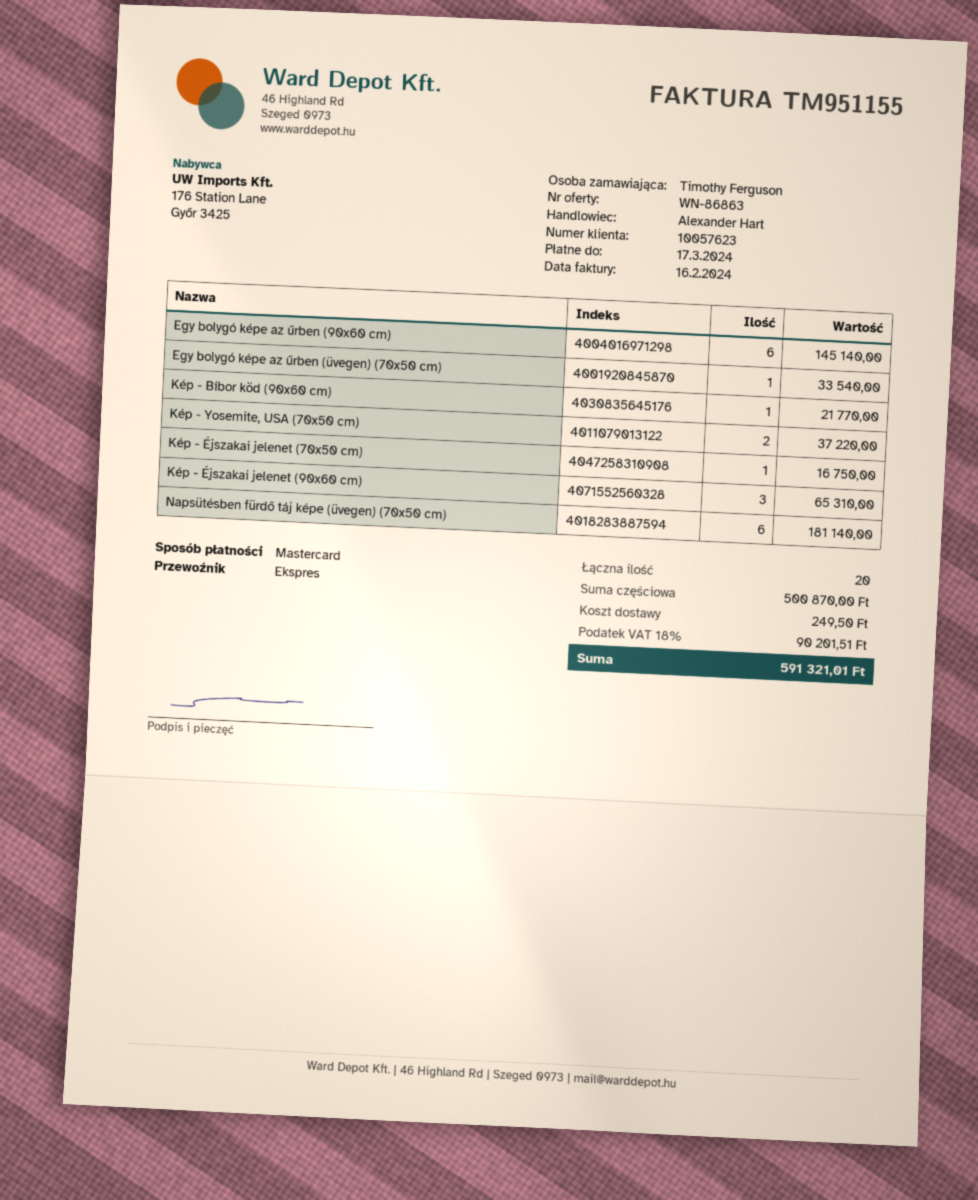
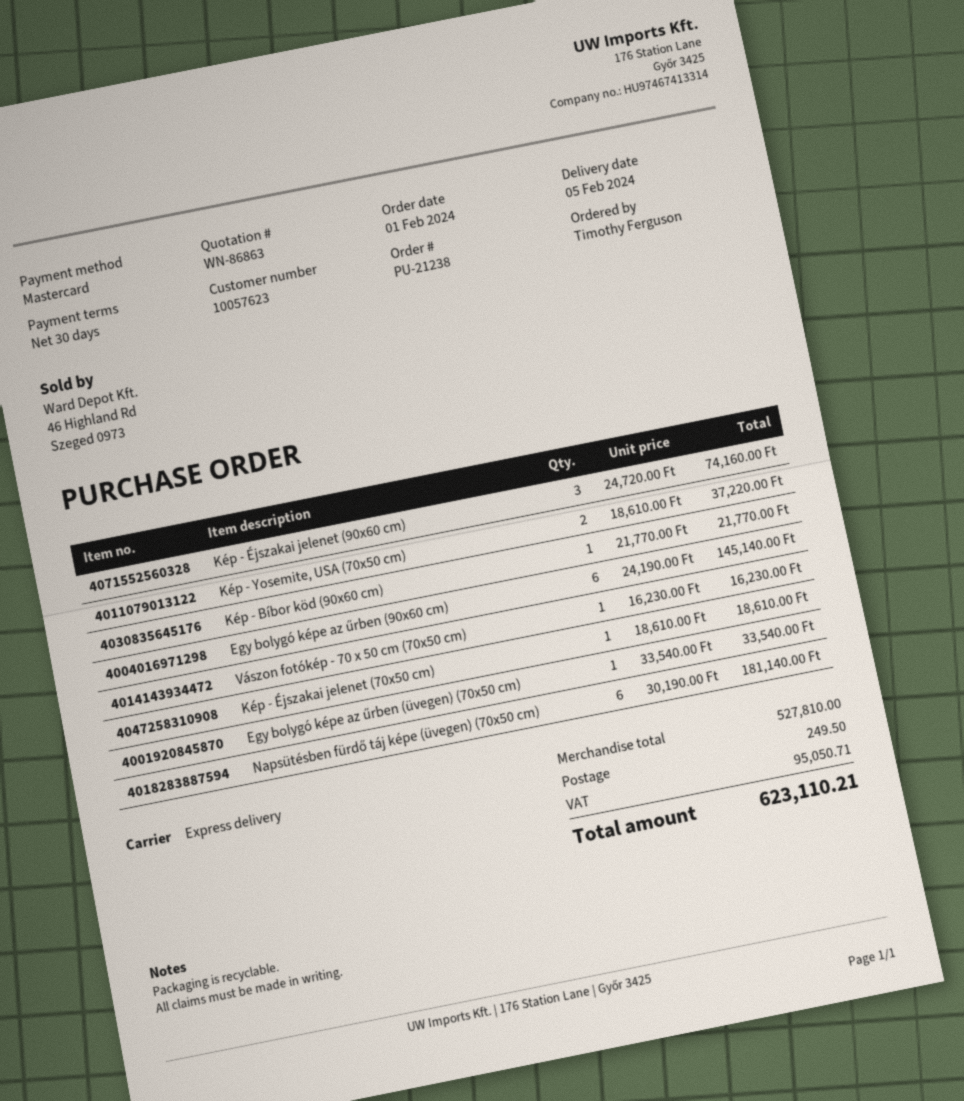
Kép - Éjszakai jelenet (70x50 cm): 1 for 16750.00 -> 1 for 18610.00
Kép - Éjszakai jelenet (90x60 cm): 3 for 65310.00 -> 3 for 74160.00
Vászon fotókép - 70 x 50 cm (70x50 cm): none -> 1 for 16230.00
subtotal: 500870.00 -> 527810.00
tax: 90201.51 -> 95050.71
total: 591321.01 -> 623110.21

